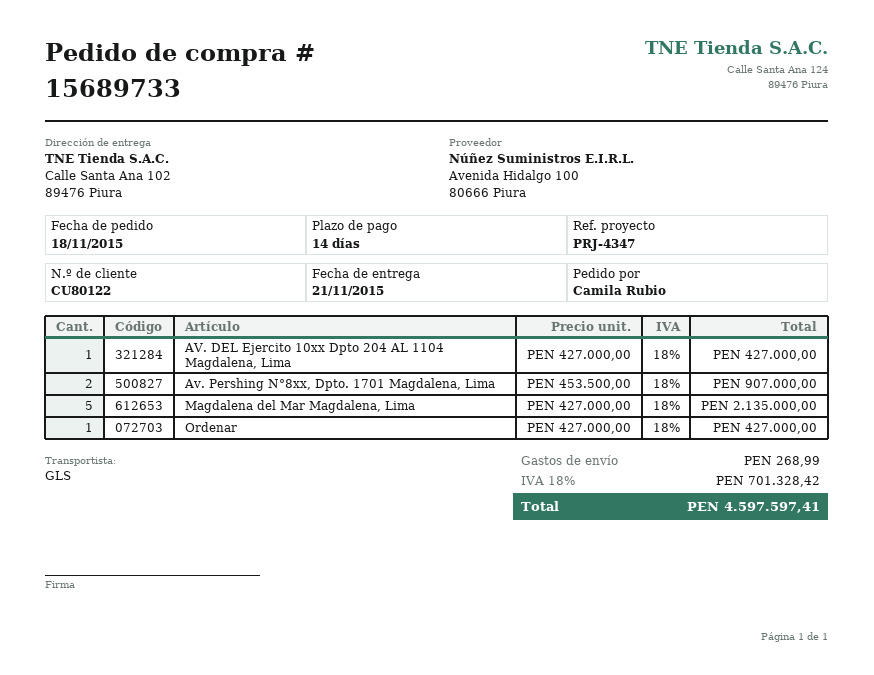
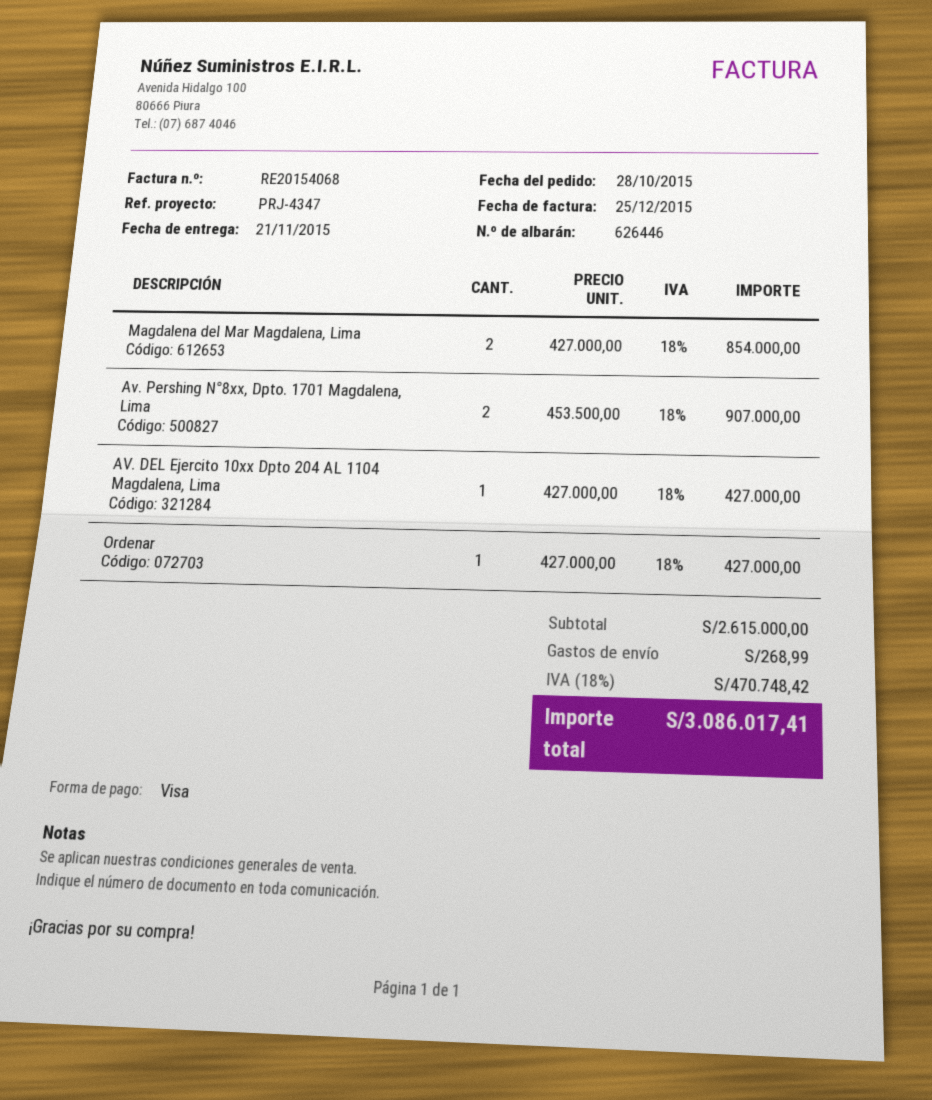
order date: 2015-11-18 -> 2015-10-28
Magdalena del Mar Magdalena, Lima: 5 x 427000.00 = 2135000.00 -> 2 x 427000.00 = 854000.00
tax: 18% = 701328.42 -> 18% = 470748.42
total: 4597597.41 -> 3086017.41

